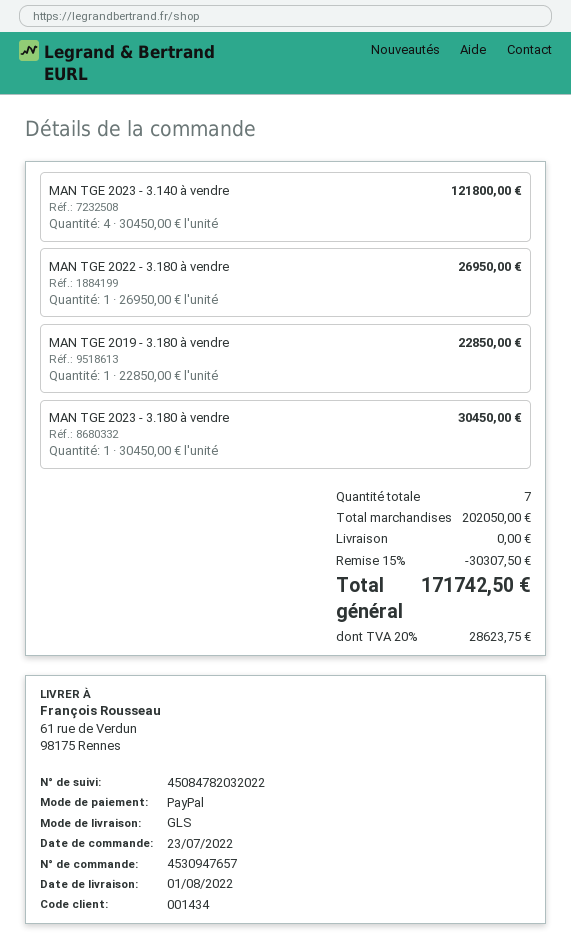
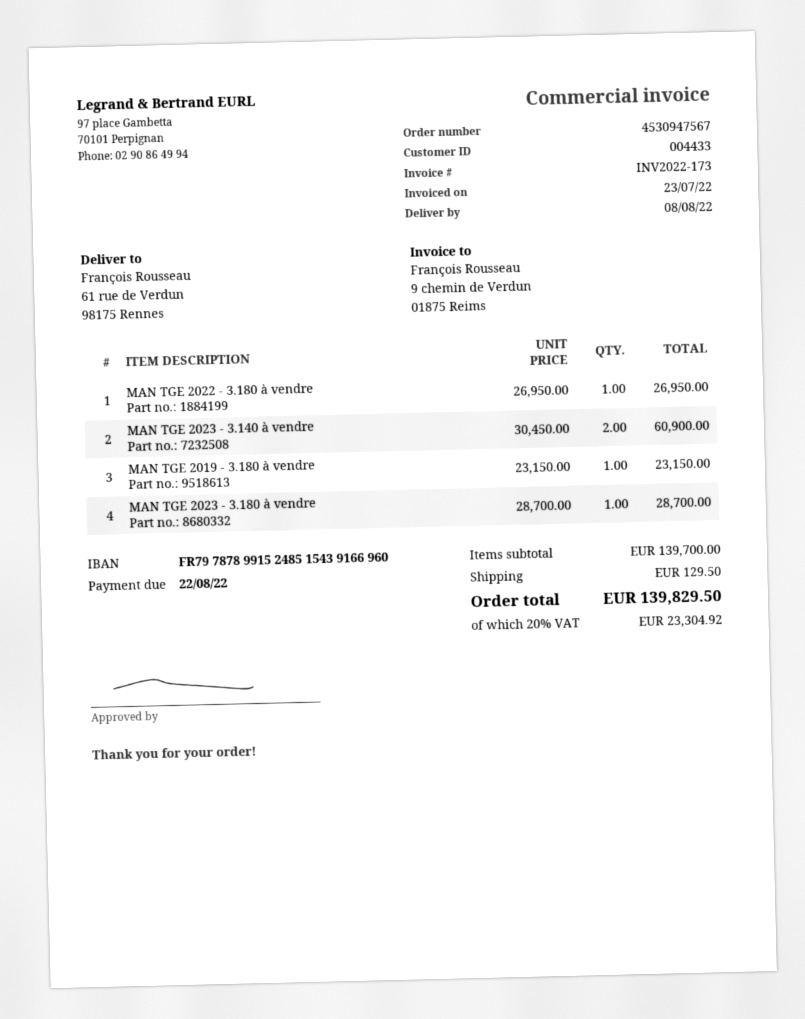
order number: 4530947657 -> 4530947567
delivery date: 2022-08-01 -> 2022-08-08
customer number: 001434 -> 004433
MAN TGE 2023 - 3.140 à vendre: 4 x 30450.00 = 121800.00 -> 2 x 30450.00 = 60900.00
MAN TGE 2019 - 3.180 à vendre: 1 x 22850.00 = 22850.00 -> 1 x 23150.00 = 23150.00
MAN TGE 2023 - 3.180 à vendre: 1 x 30450.00 = 30450.00 -> 1 x 28700.00 = 28700.00
subtotal: 202050.00 -> 139700.00
discount: 15% = 30307.50 -> none
shipping: 0.00 -> 129.50
tax: 20% = 28623.75 -> 20% = 23304.92
total: 171742.50 -> 139829.50

